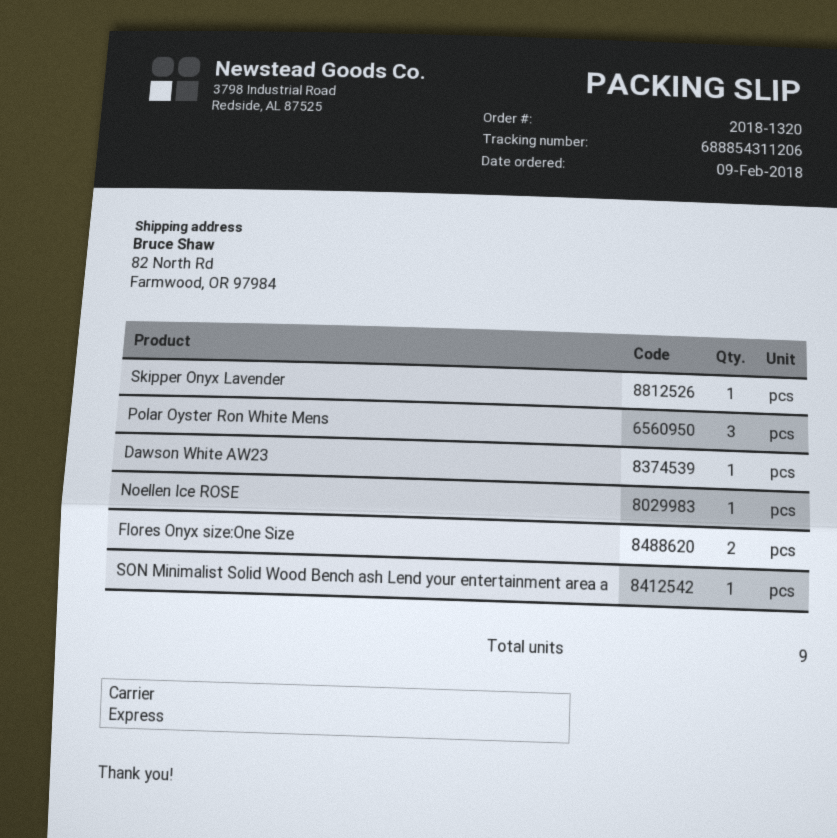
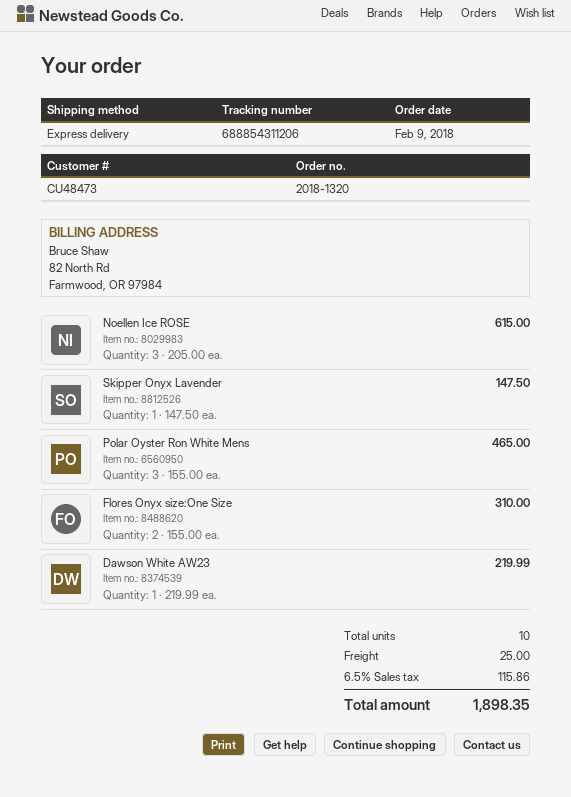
Noellen Ice ROSE: 1 -> 3
SON Minimalist Solid Wood Bench ash Lend your entertainment area a: 1 -> none
total quantity: 9 -> 10

